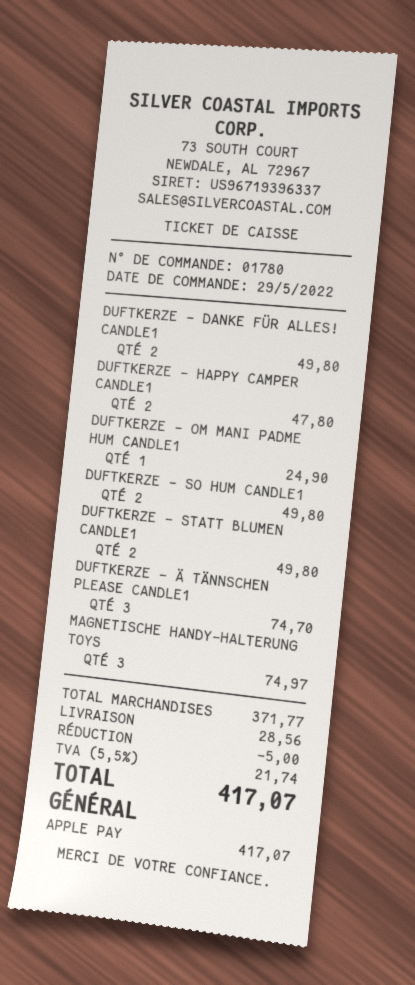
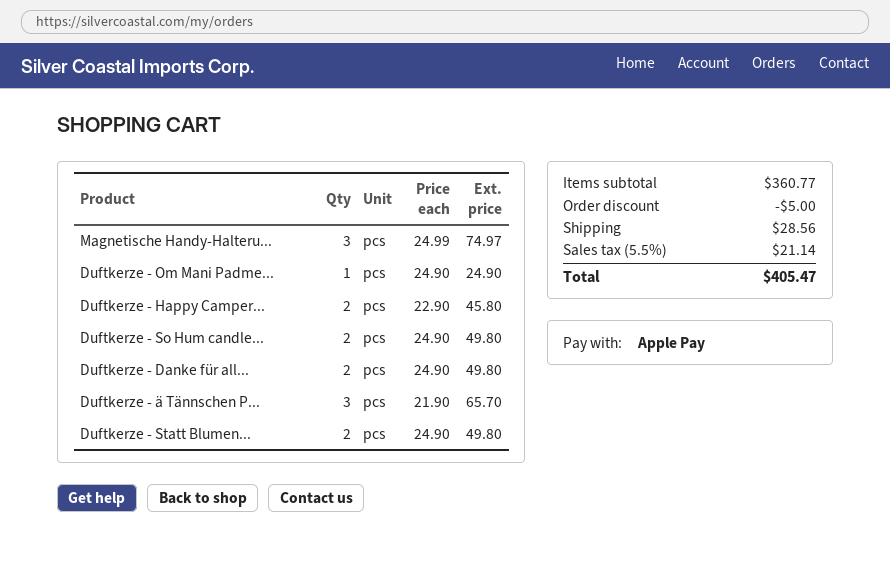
DUFTKERZE - HAPPY CAMPER CANDLE1: 2 for 47.80 -> 2 for 45.80
DUFTKERZE - Ä TÄNNSCHEN PLEASE CANDLE1: 3 for 74.70 -> 3 for 65.70
subtotal: 371.77 -> 360.77
tax: 5.5% = 21.74 -> 5.5% = 21.14
total: 417.07 -> 405.47

